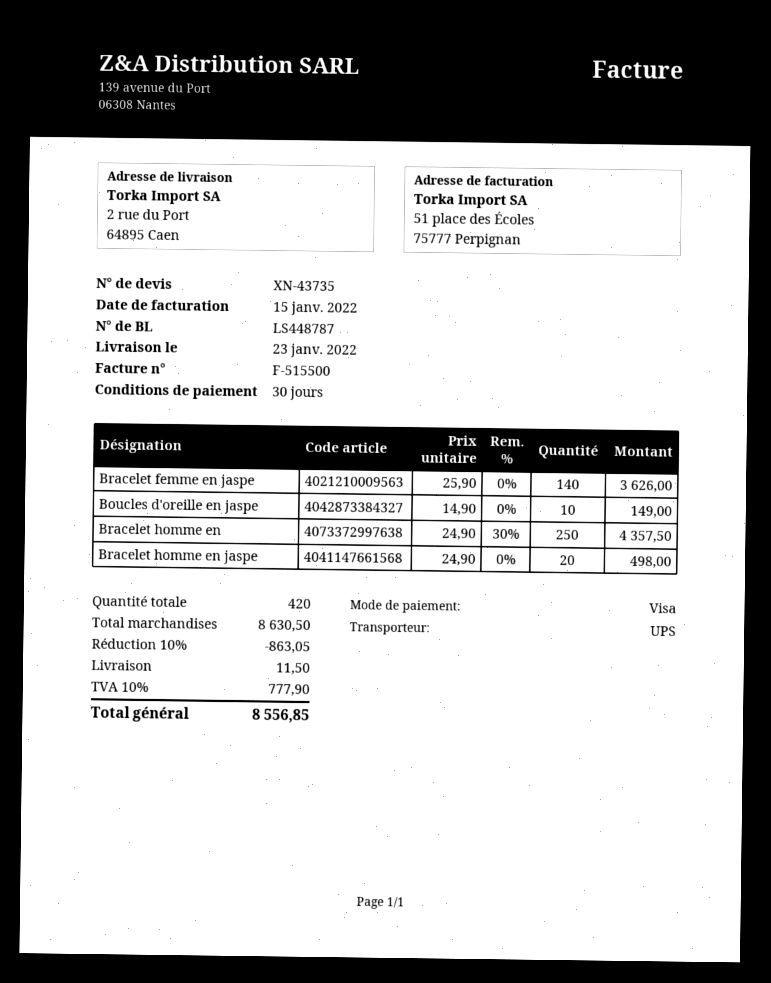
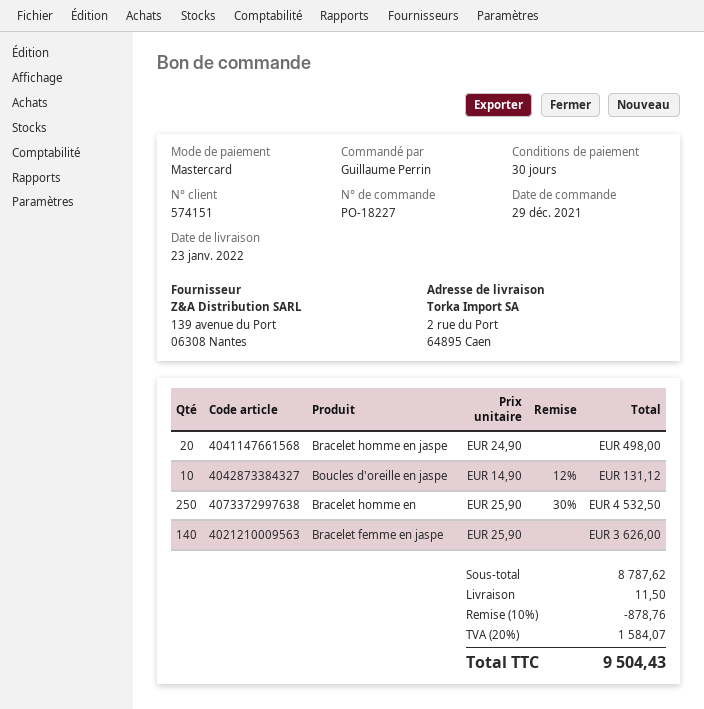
payment method: Visa -> Mastercard
Boucles d'oreille en jaspe: 10 x 14.90 = 149.00 -> 10 x 14.90 - 12% = 131.12
Bracelet homme en: 250 x 24.90 - 30% = 4357.50 -> 250 x 25.90 - 30% = 4532.50
subtotal: 8630.50 -> 8787.62
discount: 10% = 863.05 -> 10% = 878.76
tax: 10% = 777.90 -> 20% = 1584.07
total: 8556.85 -> 9504.43

